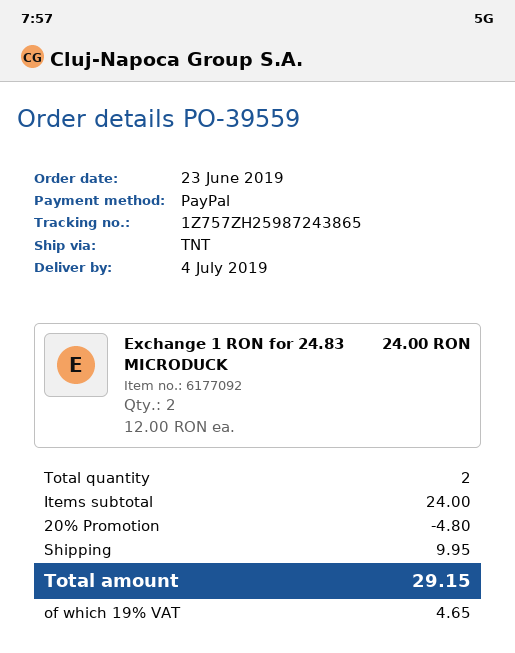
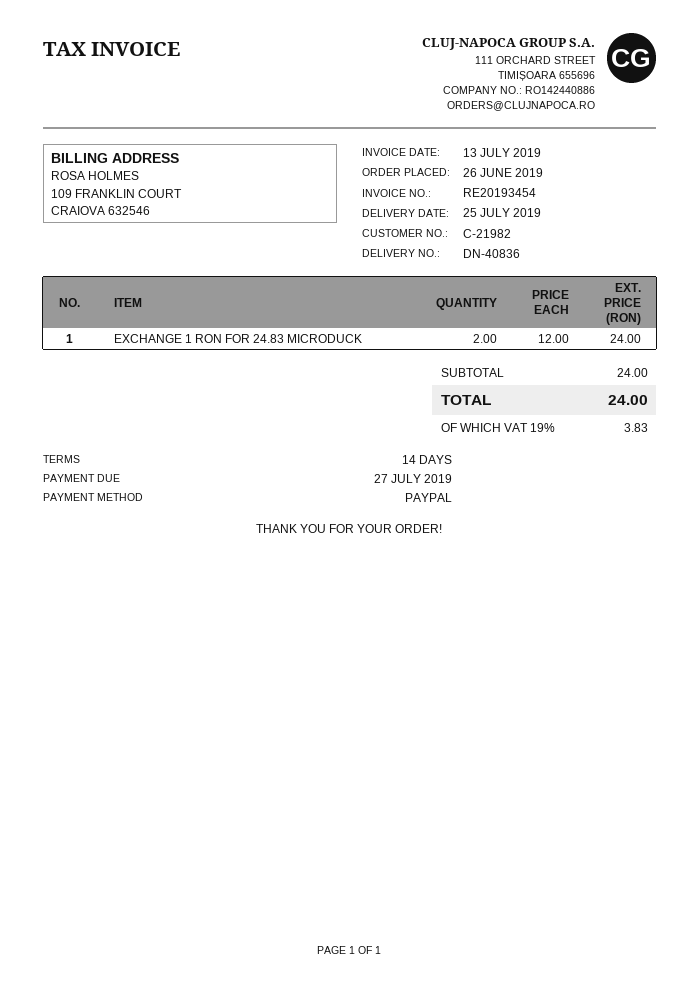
order date: 2019-06-23 -> 2019-06-26
delivery date: 2019-07-04 -> 2019-07-25
discount: 20% = 4.80 -> none
shipping: 9.95 -> none
tax: 19% = 4.65 -> 19% = 3.83
total: 29.15 -> 24.00

